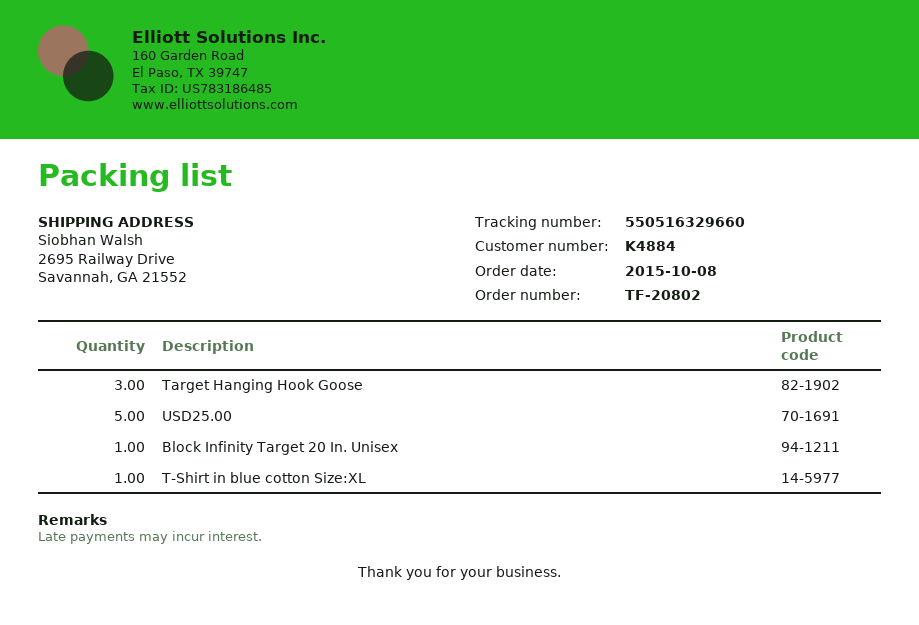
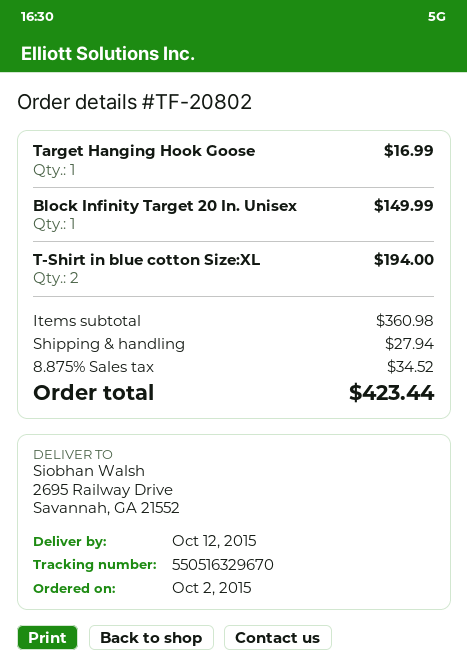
order date: 2015-10-08 -> 2015-10-02
tracking number: 550516329660 -> 550516329670
Target Hanging Hook Goose: 3 -> 1
USD25.00: 5 -> none
T-Shirt in blue cotton Size:XL: 1 -> 2

